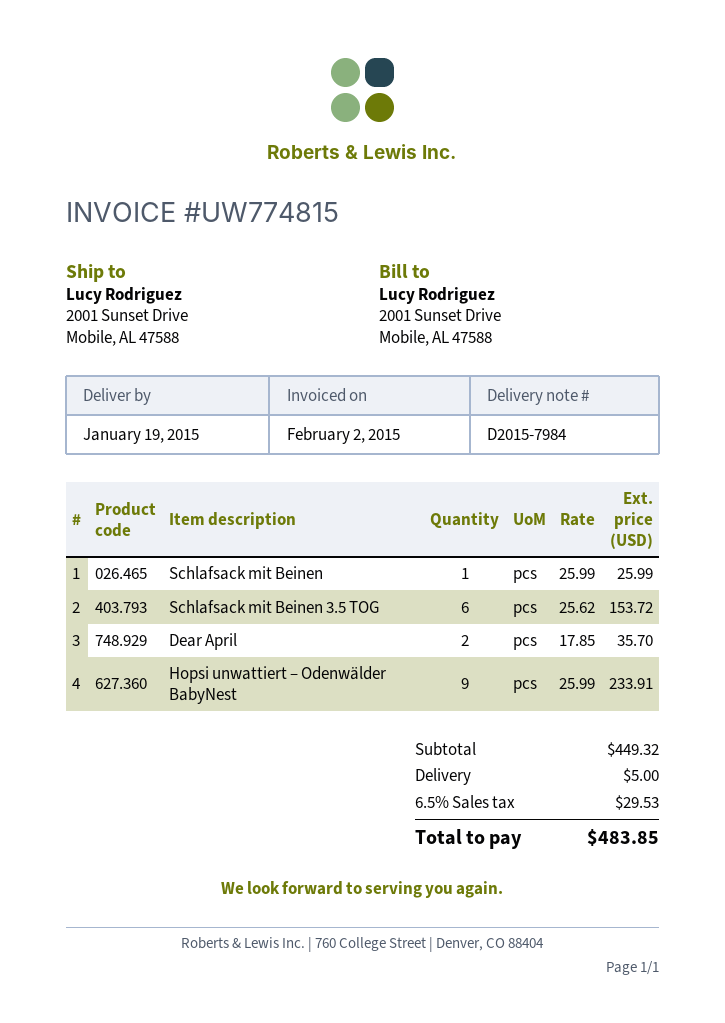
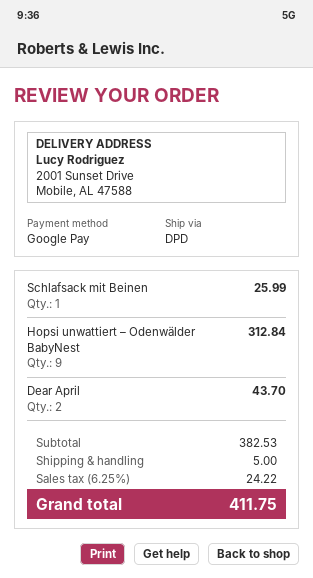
Schlafsack mit Beinen 3.5 TOG: 6 for 153.72 -> none
Dear April: 2 for 35.70 -> 2 for 43.70
Hopsi unwattiert – Odenwälder BabyNest: 9 for 233.91 -> 9 for 312.84
subtotal: 449.32 -> 382.53
tax: 6.5% = 29.53 -> 6.25% = 24.22
total: 483.85 -> 411.75

